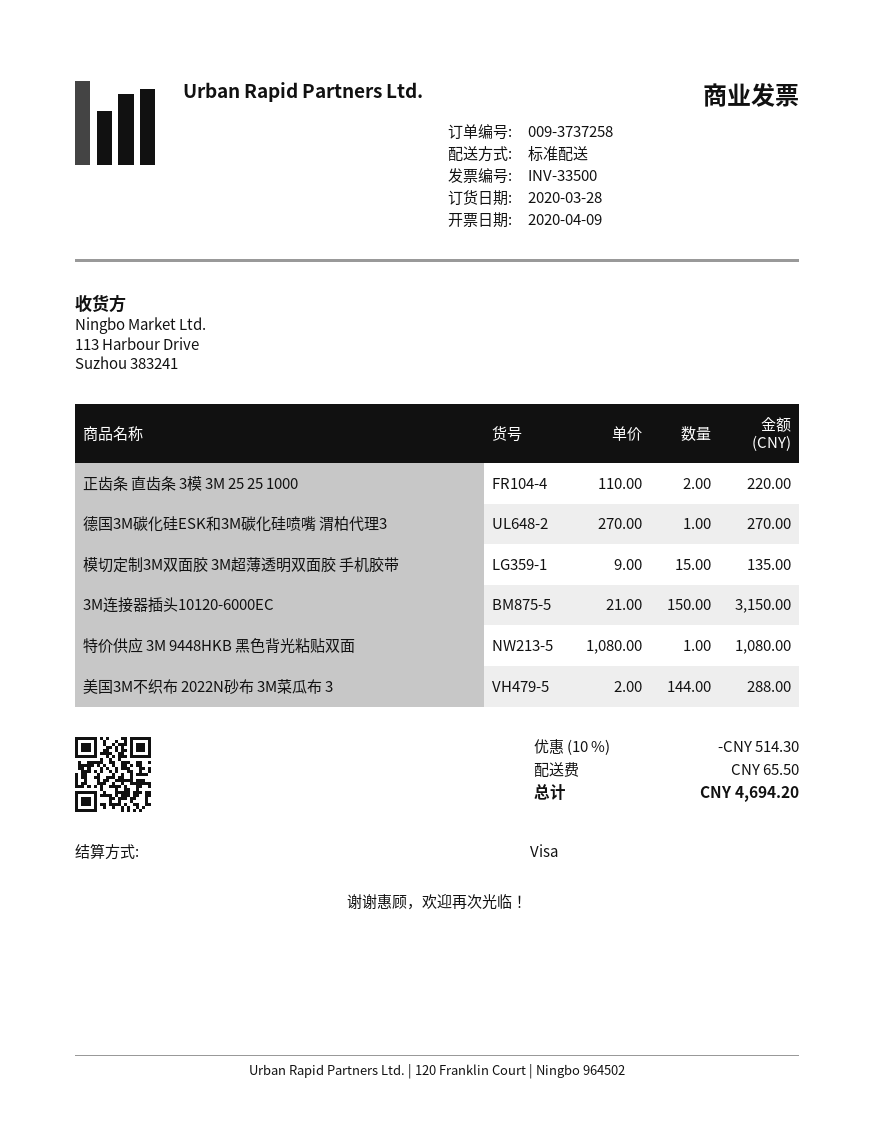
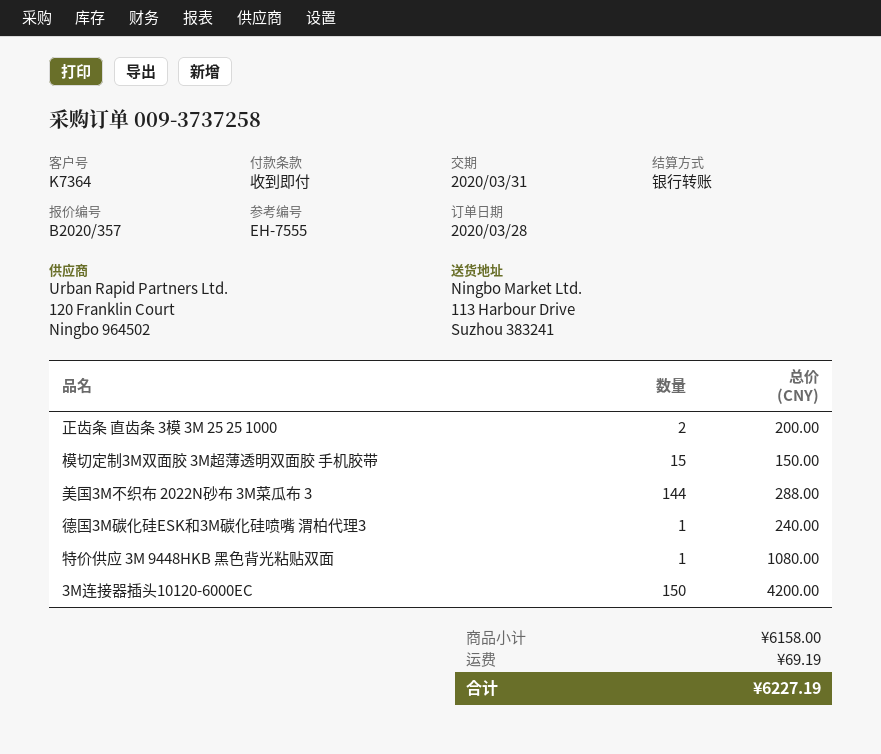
payment method: Visa -> bank transfer
正齿条 直齿条 3模 3M 25 25 1000: 2 for 220.00 -> 2 for 200.00
德国3M碳化硅ESK和3M碳化硅喷嘴 渭柏代理3: 1 for 270.00 -> 1 for 240.00
模切定制3M双面胶 3M超薄透明双面胶 手机胶带: 15 for 135.00 -> 15 for 150.00
3M连接器插头10120-6000EC: 150 for 3150.00 -> 150 for 4200.00
discount: 10% = 514.30 -> none
shipping: 65.50 -> 69.19
total: 4694.20 -> 6227.19

